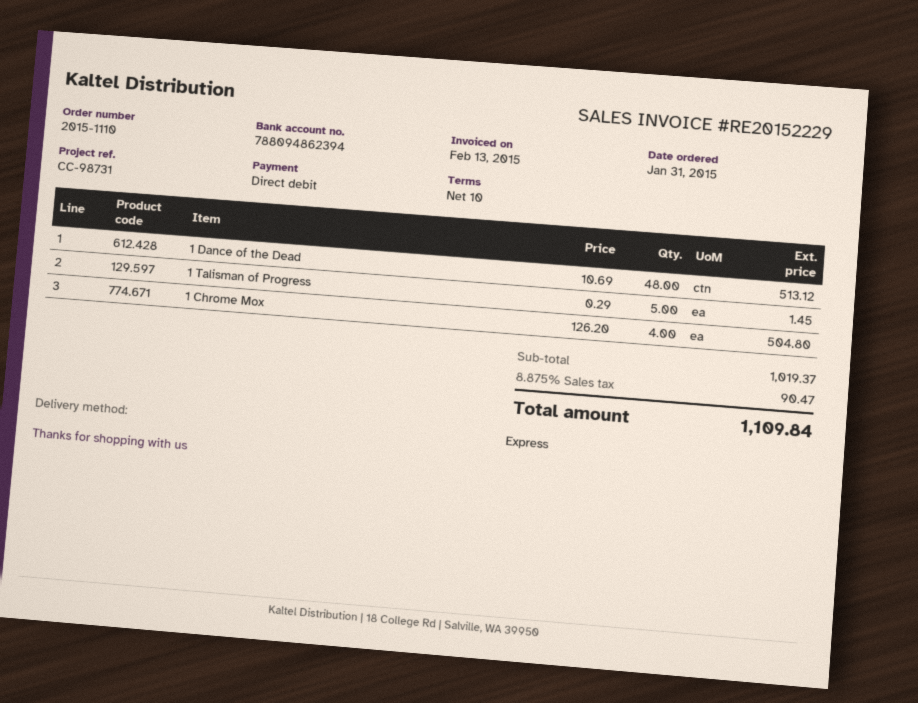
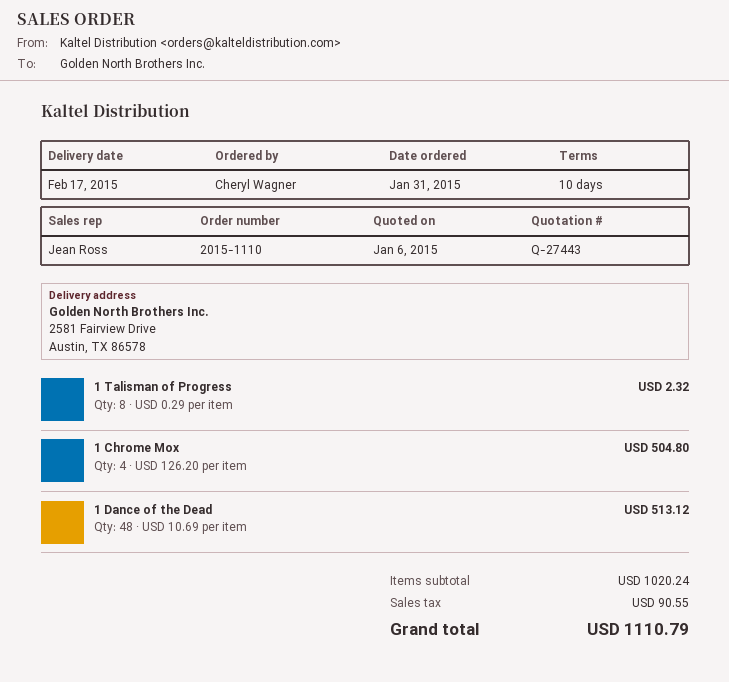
1 Talisman of Progress: 5 x 0.29 = 1.45 -> 8 x 0.29 = 2.32
subtotal: 1019.37 -> 1020.24
tax: 90.47 -> 90.55
total: 1109.84 -> 1110.79

